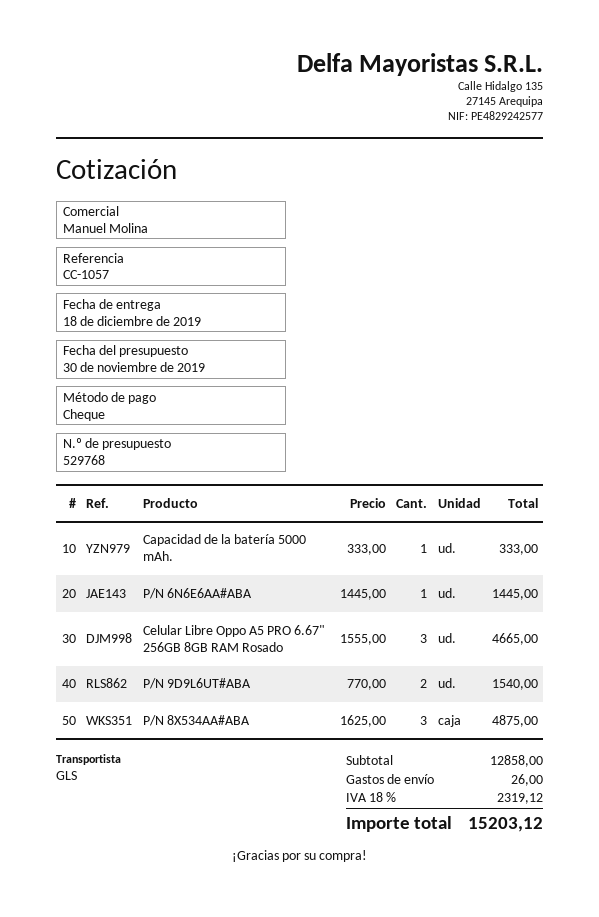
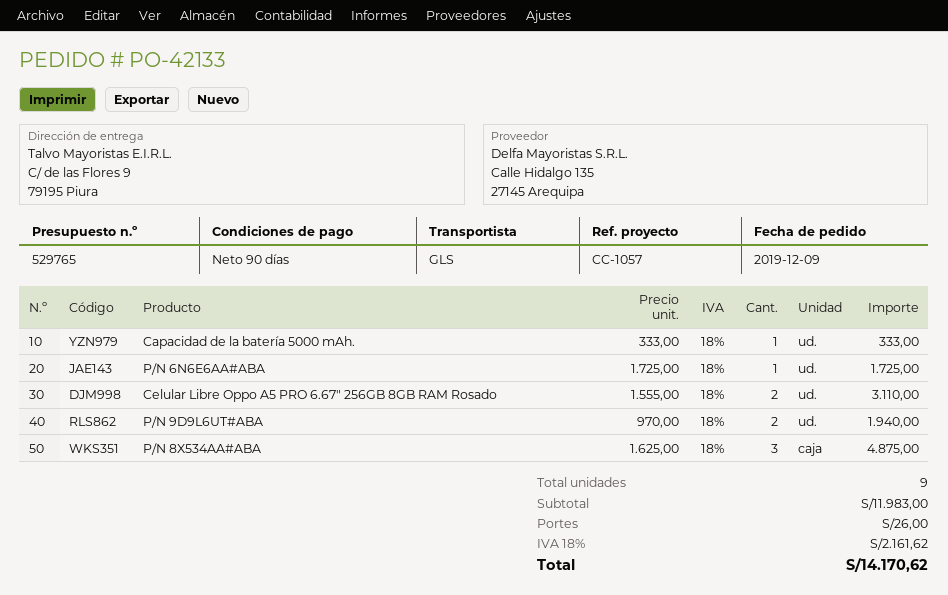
quote number: 529768 -> 529765
P/N 6N6E6AA#ABA: 1 x 1445.00 = 1445.00 -> 1 x 1725.00 = 1725.00
Celular Libre Oppo A5 PRO 6.67" 256GB 8GB RAM Rosado: 3 x 1555.00 = 4665.00 -> 2 x 1555.00 = 3110.00
P/N 9D9L6UT#ABA: 2 x 770.00 = 1540.00 -> 2 x 970.00 = 1940.00
subtotal: 12858.00 -> 11983.00
tax: 18% = 2319.12 -> 18% = 2161.62
total: 15203.12 -> 14170.62

